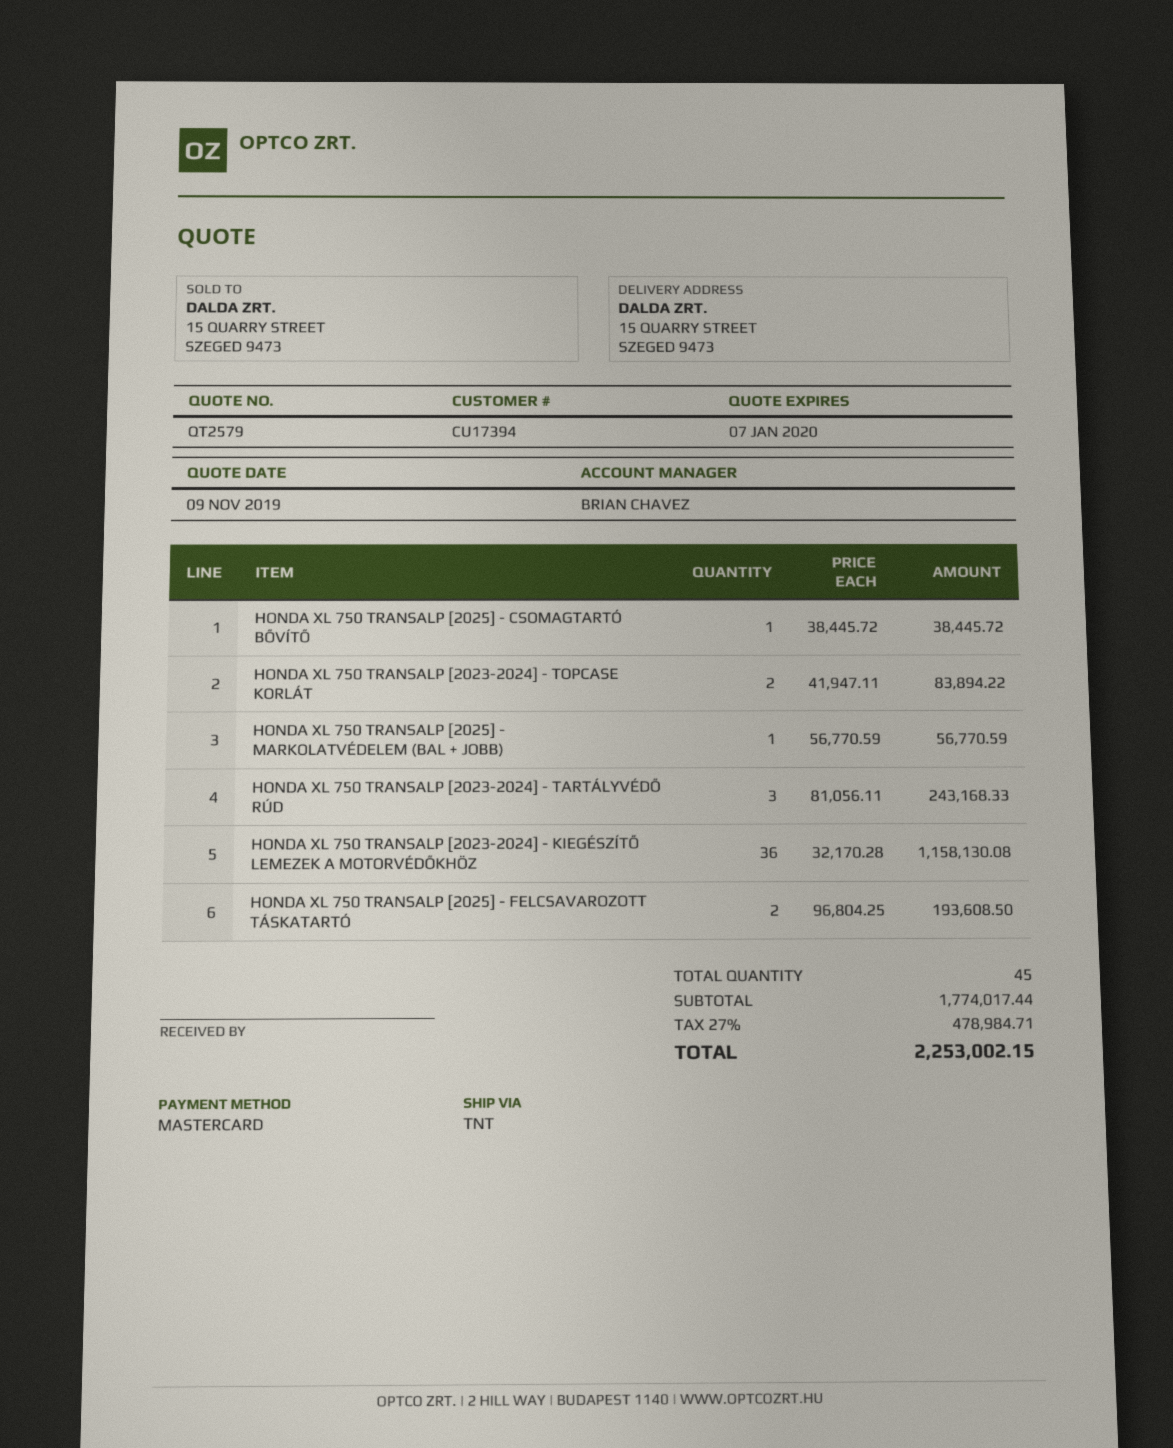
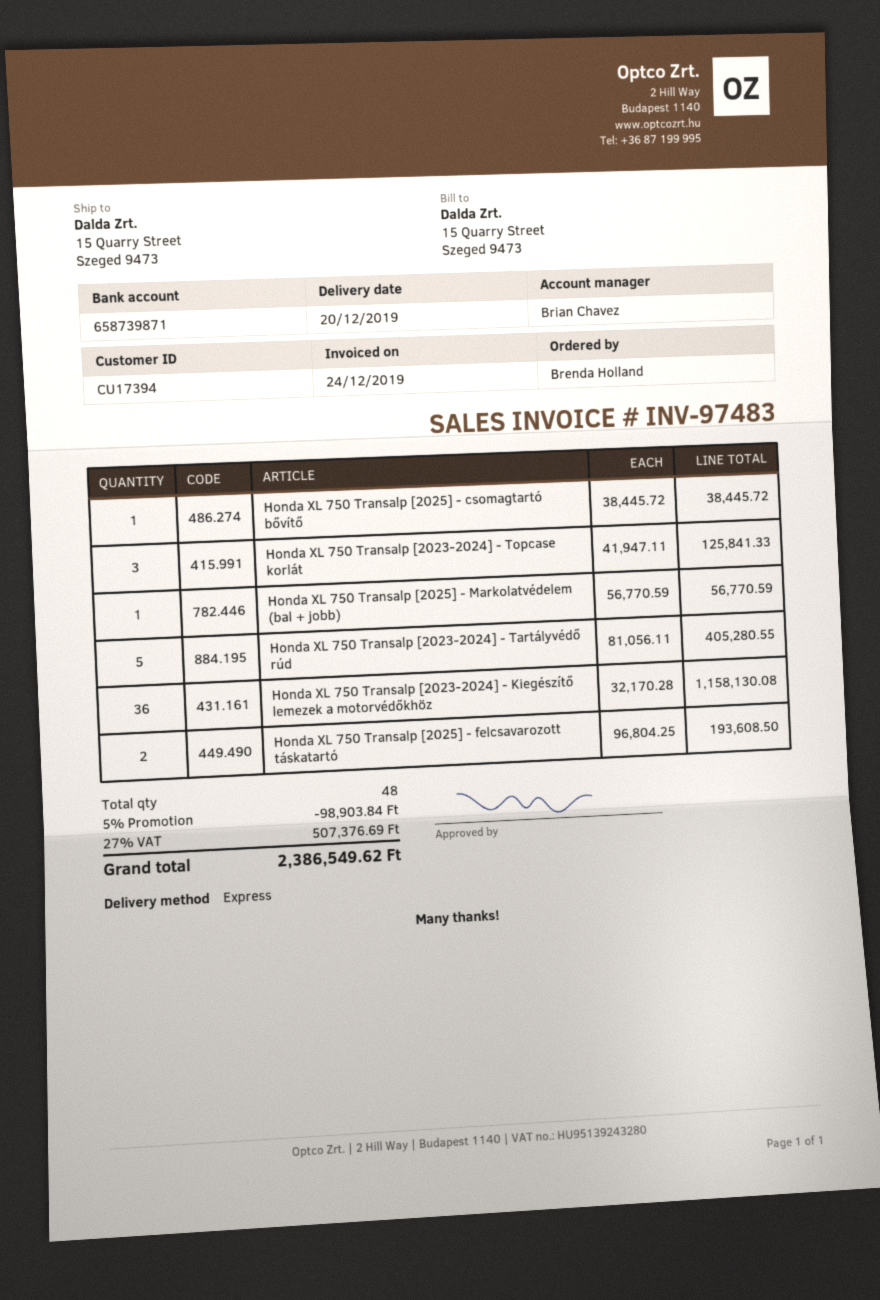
shipping method: TNT -> express
HONDA XL 750 TRANSALP [2023-2024] - TOPCASE KORLÁT: 2 x 41947.11 = 83894.22 -> 3 x 41947.11 = 125841.33
HONDA XL 750 TRANSALP [2023-2024] - TARTÁLYVÉDŐ RÚD: 3 x 81056.11 = 243168.33 -> 5 x 81056.11 = 405280.55
total quantity: 45 -> 48
discount: none -> 5% = 98903.84
tax: 27% = 478984.71 -> 27% = 507376.69
total: 2253002.15 -> 2386549.62

